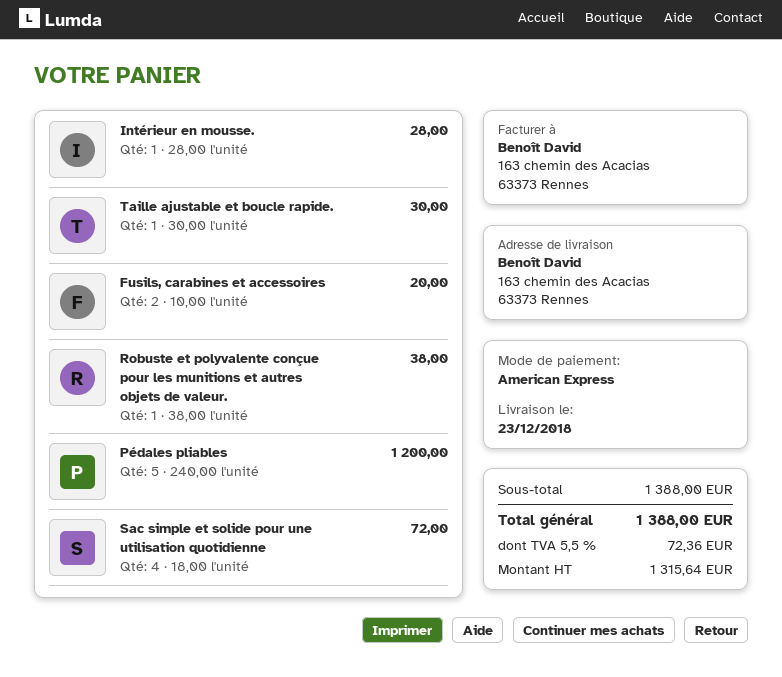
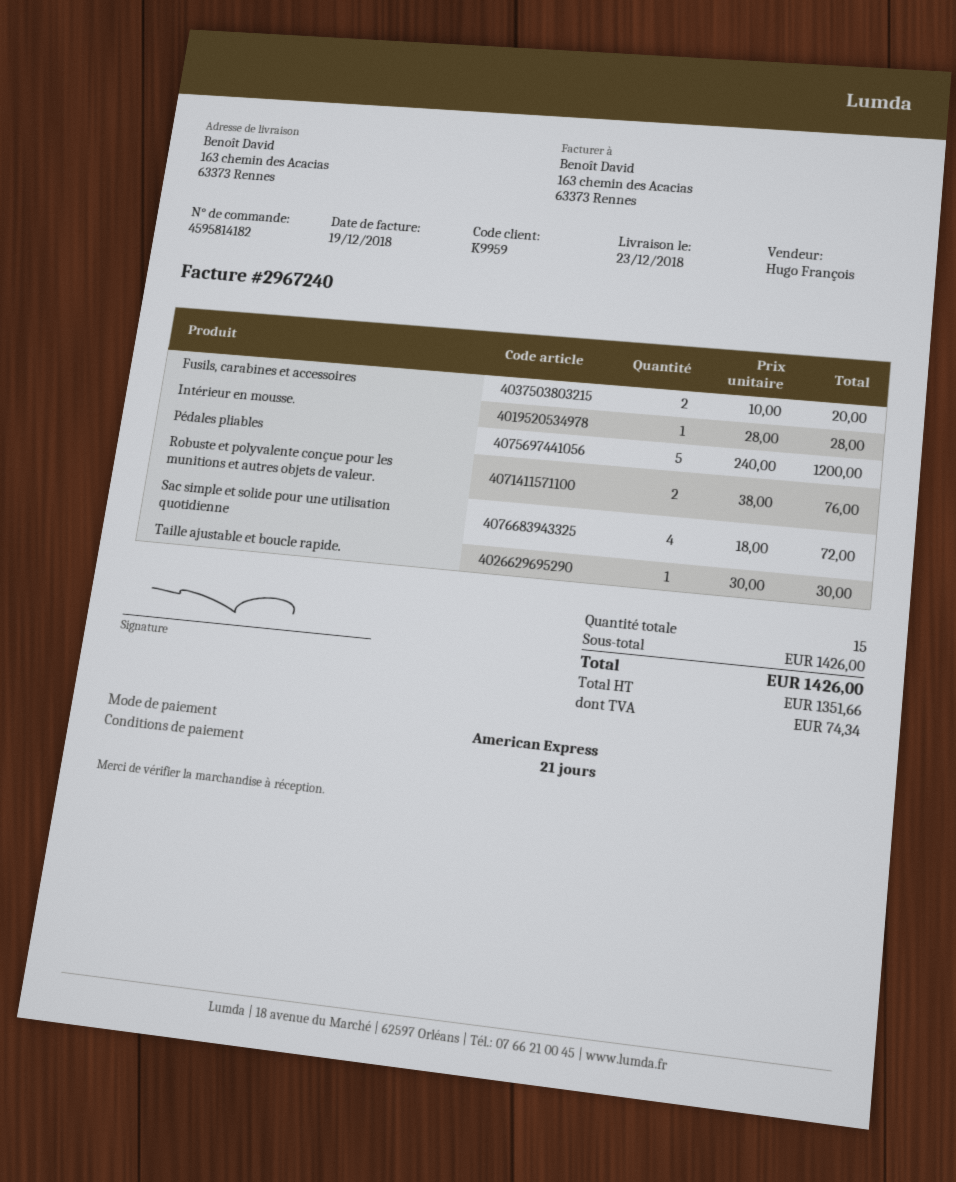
Robuste et polyvalente conçue pour les munitions et autres objets de valeur.: 1 x 38.00 = 38.00 -> 2 x 38.00 = 76.00
subtotal: 1388.00 -> 1426.00
net: 1315.64 -> 1351.66
tax: 72.36 -> 74.34
total: 1388.00 -> 1426.00

